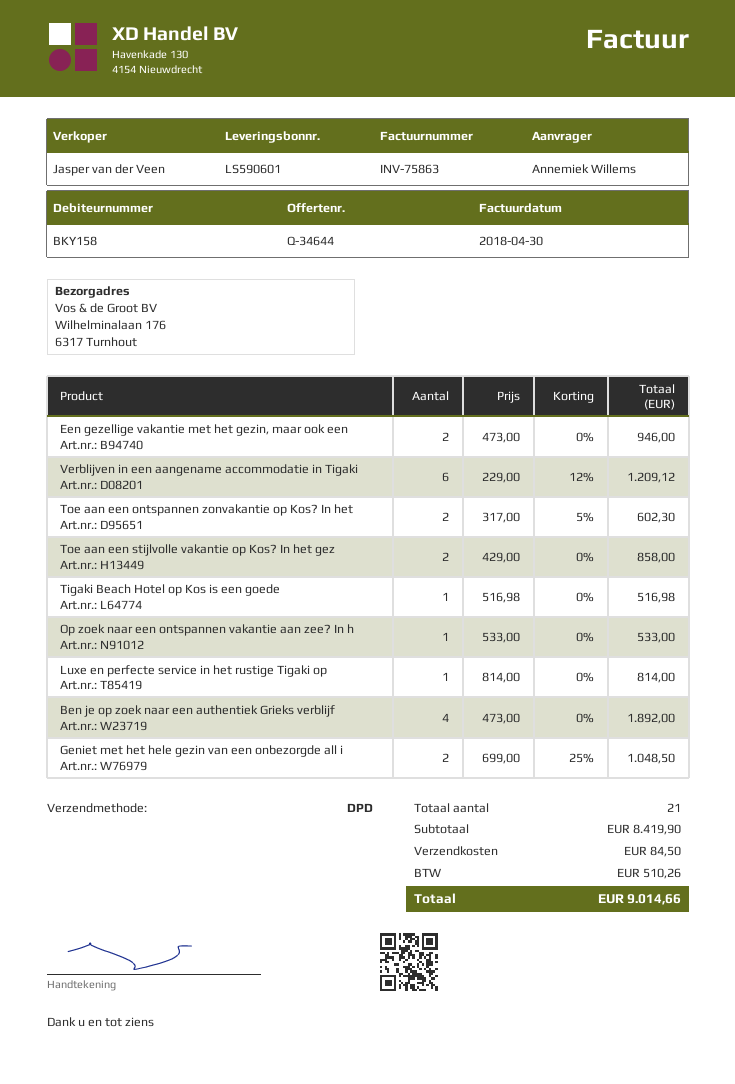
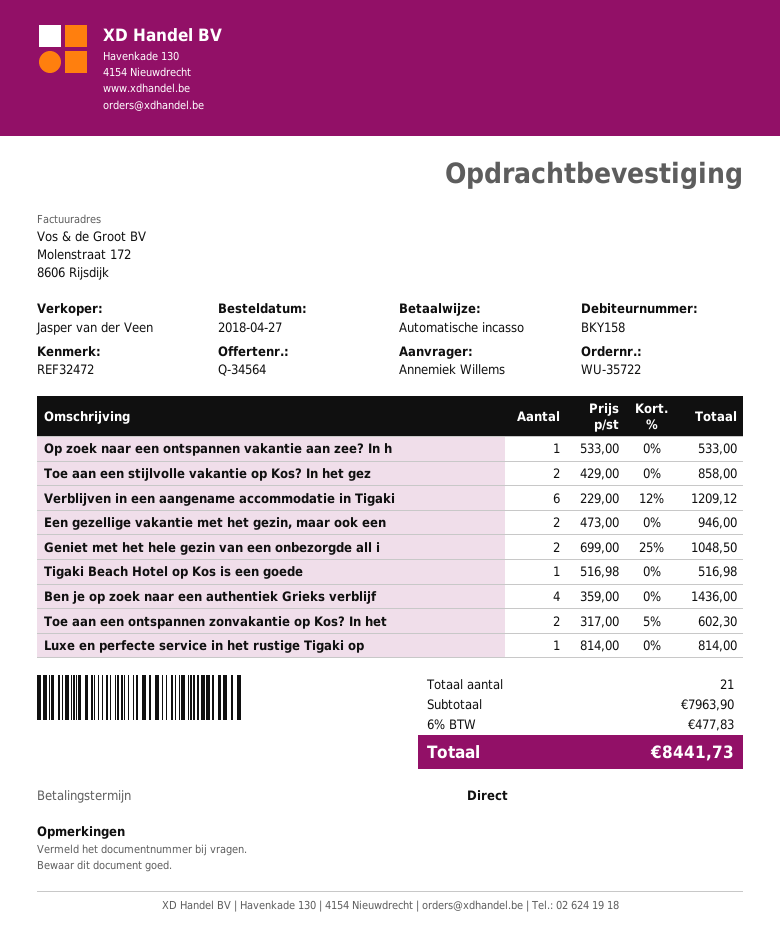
quote number: Q-34644 -> Q-34564
Ben je op zoek naar een authentiek Grieks verblijf: 4 x 473.00 = 1892.00 -> 4 x 359.00 = 1436.00
subtotal: 8419.90 -> 7963.90
shipping: 84.50 -> none
tax: 510.26 -> 477.83
total: 9014.66 -> 8441.73

